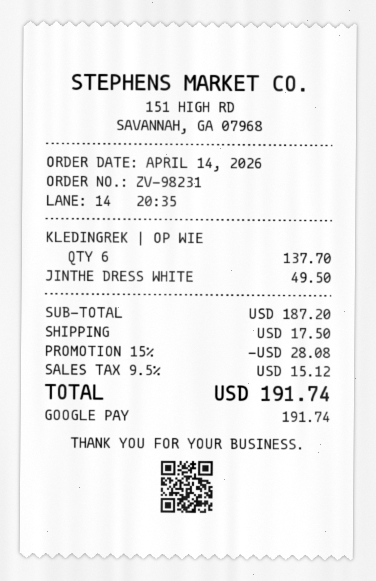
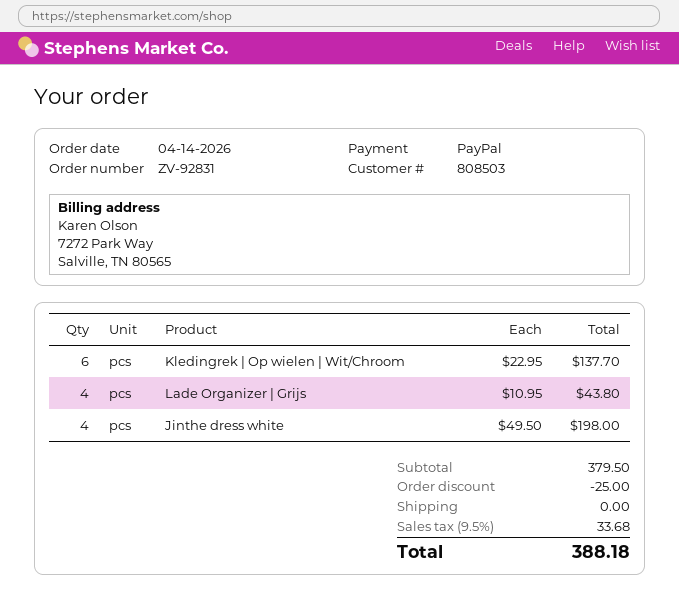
order number: ZV-98231 -> ZV-92831
payment method: Google Pay -> PayPal
JINTHE DRESS WHITE: 1 for 49.50 -> 4 for 198.00
Lade Organizer | Grijs: none -> 4 for 43.80
subtotal: 187.20 -> 379.50
discount: 28.08 -> 25.00
shipping: 17.50 -> 0.00
tax: 9.5% = 15.12 -> 9.5% = 33.68
total: 191.74 -> 388.18

